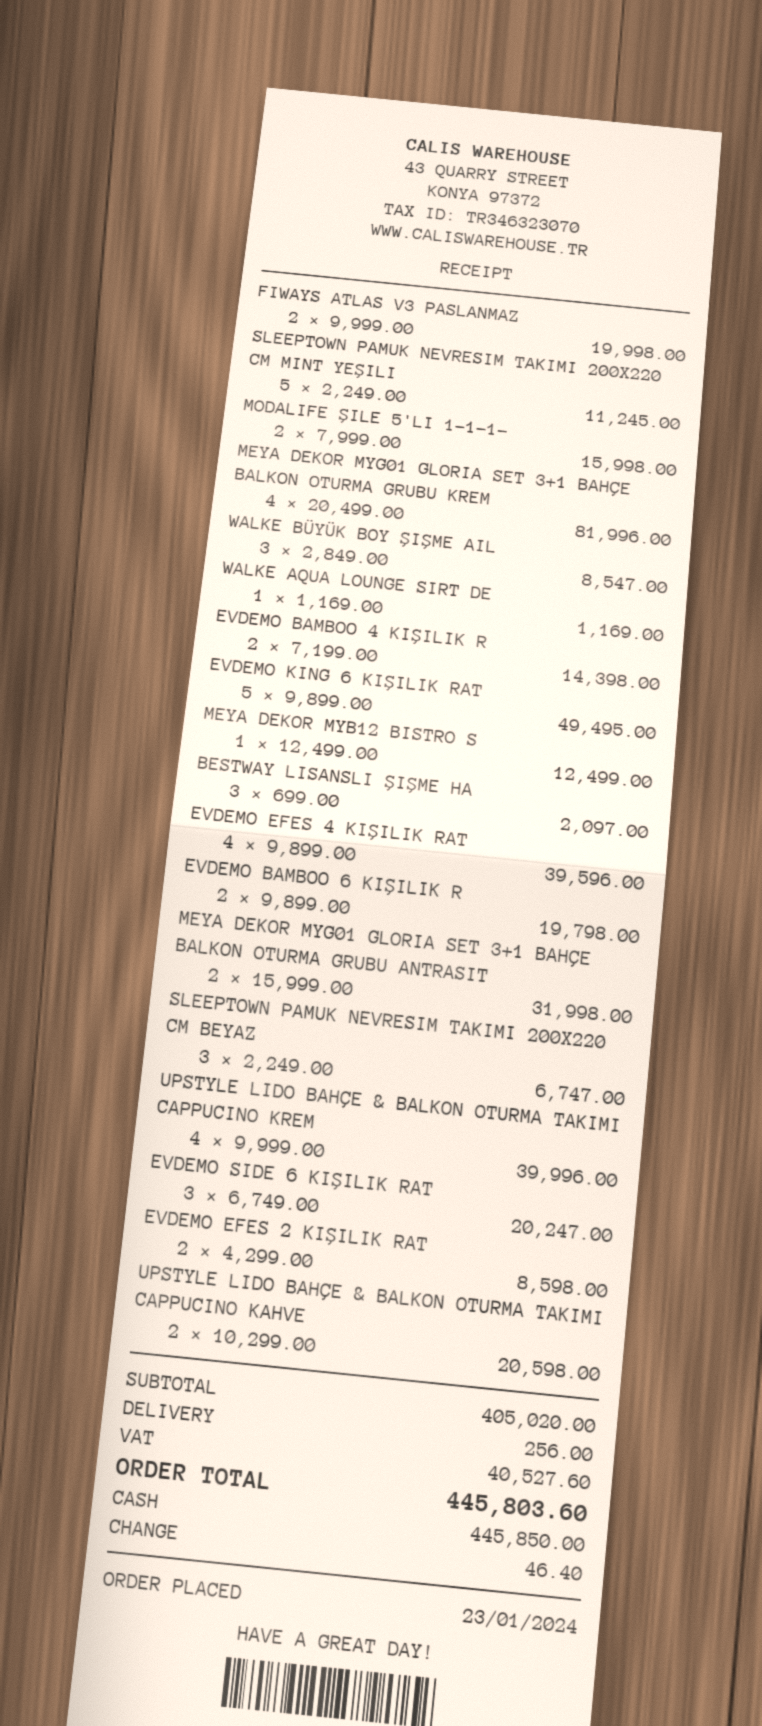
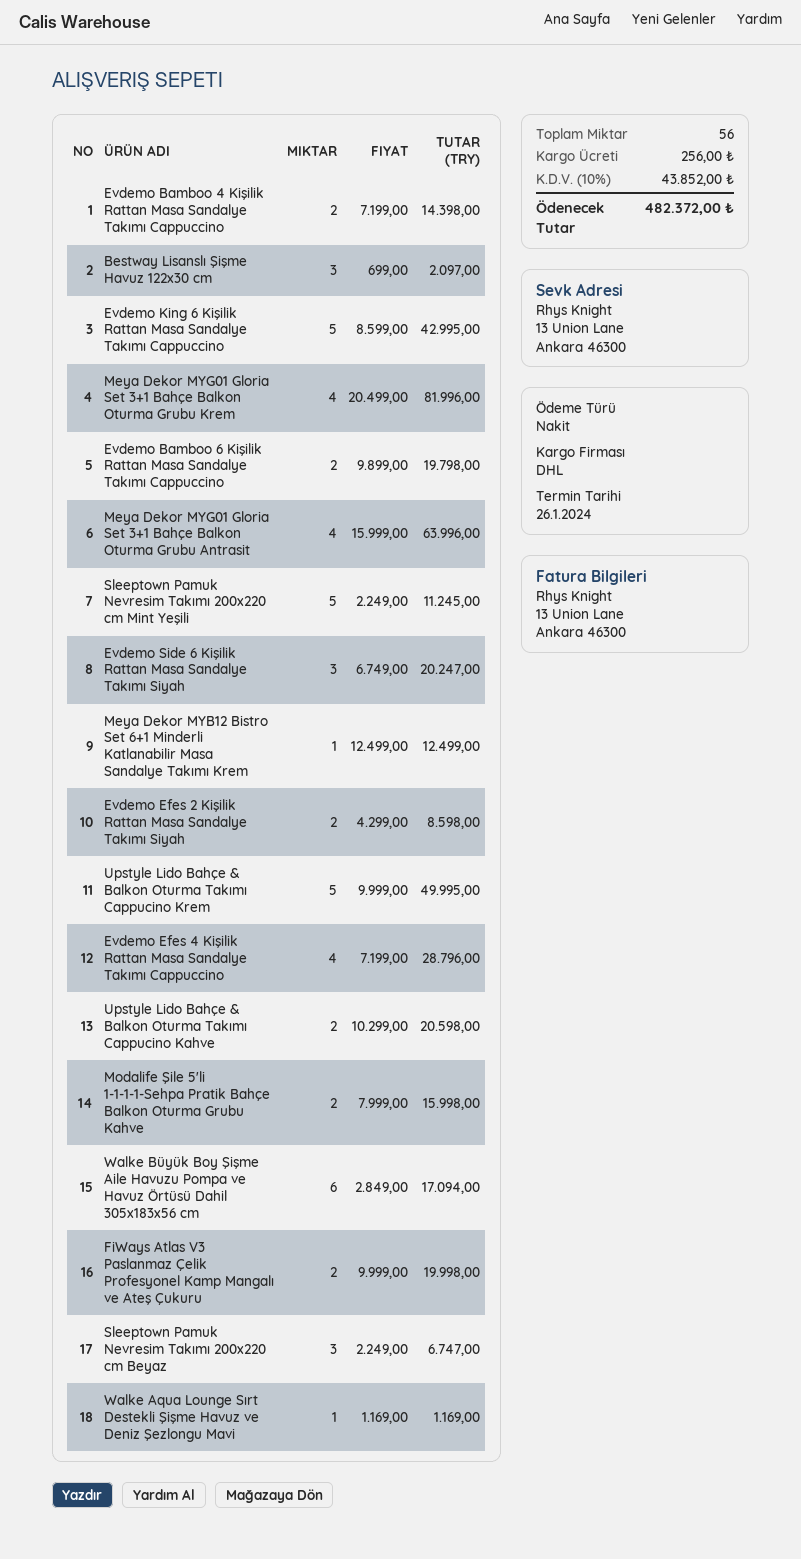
WALKE BÜYÜK BOY ŞIŞME AIL: 3 x 2849.00 = 8547.00 -> 6 x 2849.00 = 17094.00
EVDEMO KING 6 KIŞILIK RAT: 5 x 9899.00 = 49495.00 -> 5 x 8599.00 = 42995.00
EVDEMO EFES 4 KIŞILIK RAT: 4 x 9899.00 = 39596.00 -> 4 x 7199.00 = 28796.00
MEYA DEKOR MYG01 GLORIA SET 3+1 BAHÇE BALKON OTURMA GRUBU ANTRASIT: 2 x 15999.00 = 31998.00 -> 4 x 15999.00 = 63996.00
UPSTYLE LIDO BAHÇE & BALKON OTURMA TAKIMI CAPPUCINO KREM: 4 x 9999.00 = 39996.00 -> 5 x 9999.00 = 49995.00
tax: 40527.60 -> 43852.00
total: 445803.60 -> 482372.00

